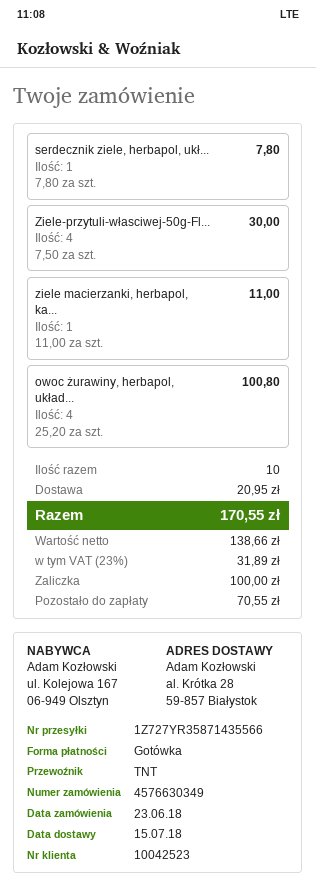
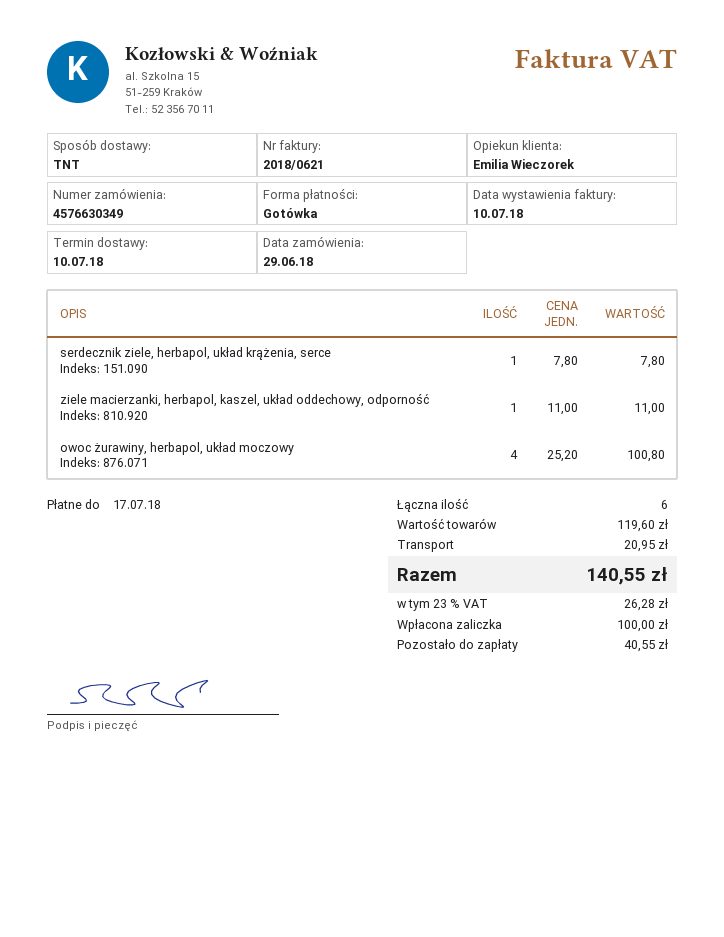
order date: 2018-06-23 -> 2018-06-29
delivery date: 2018-07-15 -> 2018-07-10
Ziele-przytuli-własciwej-50g-Fl...: 4 x 7.50 = 30.00 -> none
total quantity: 10 -> 6
tax: 23% = 31.89 -> 23% = 26.28
total: 170.55 -> 140.55
balance: 70.55 -> 40.55

